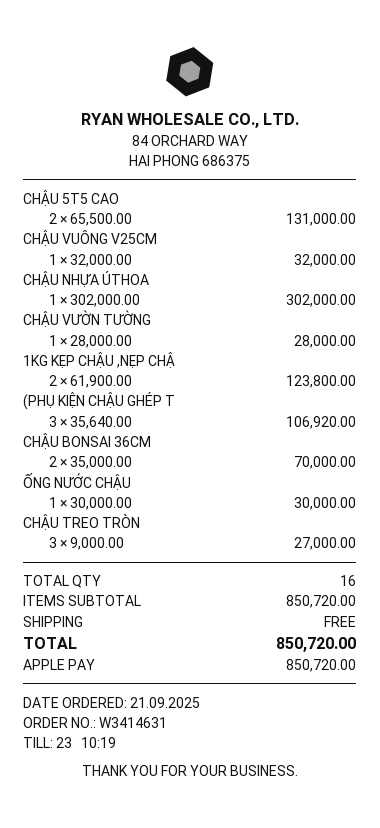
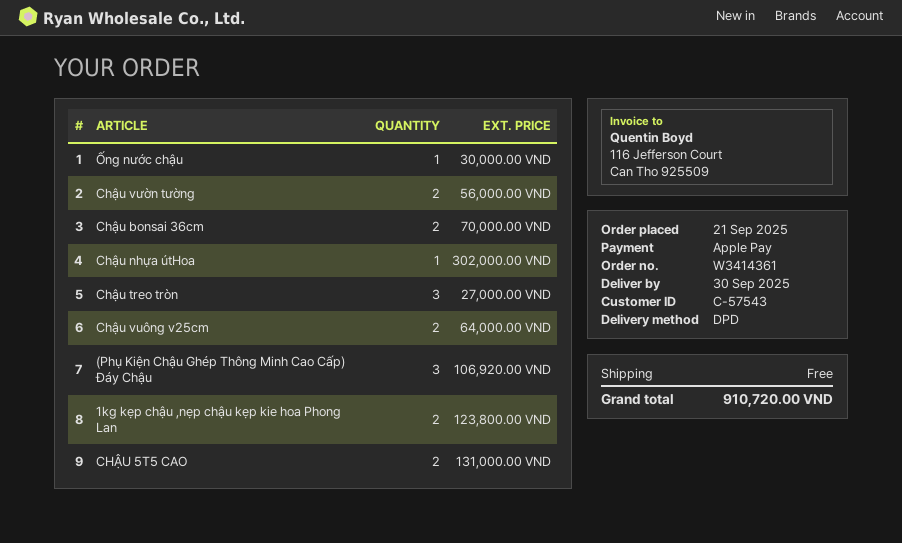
order number: W3414631 -> W3414361
CHẬU VUÔNG V25CM: 1 for 32000.00 -> 2 for 64000.00
CHẬU VƯỜN TƯỜNG: 1 for 28000.00 -> 2 for 56000.00
total: 850720.00 -> 910720.00

